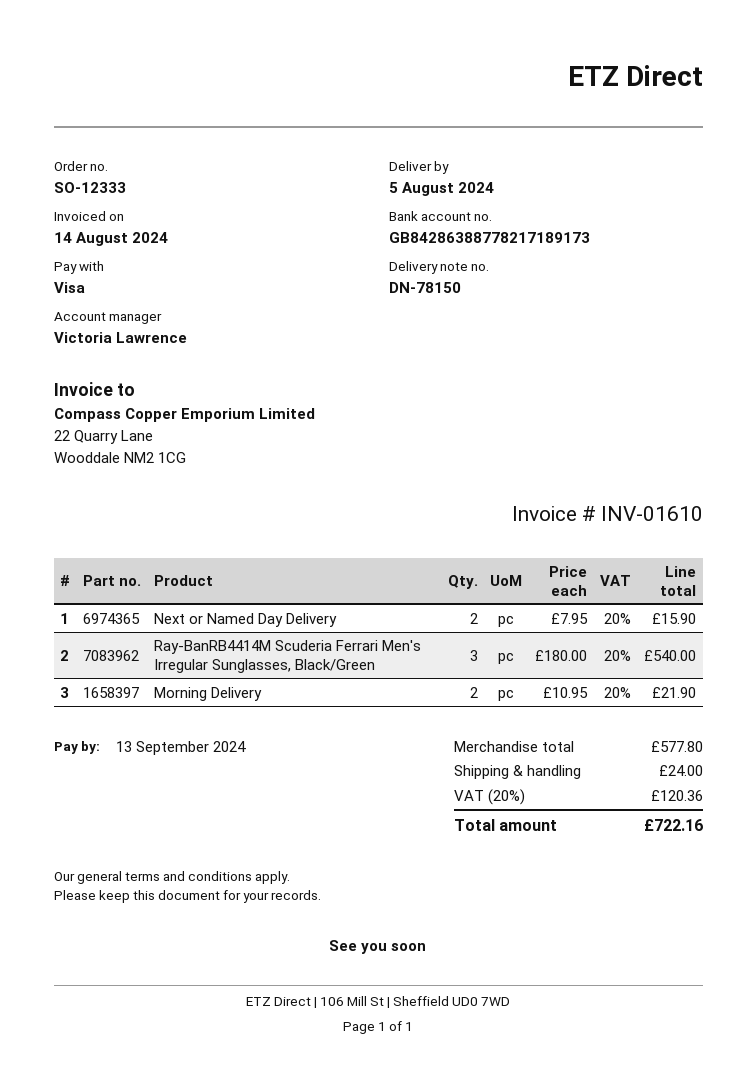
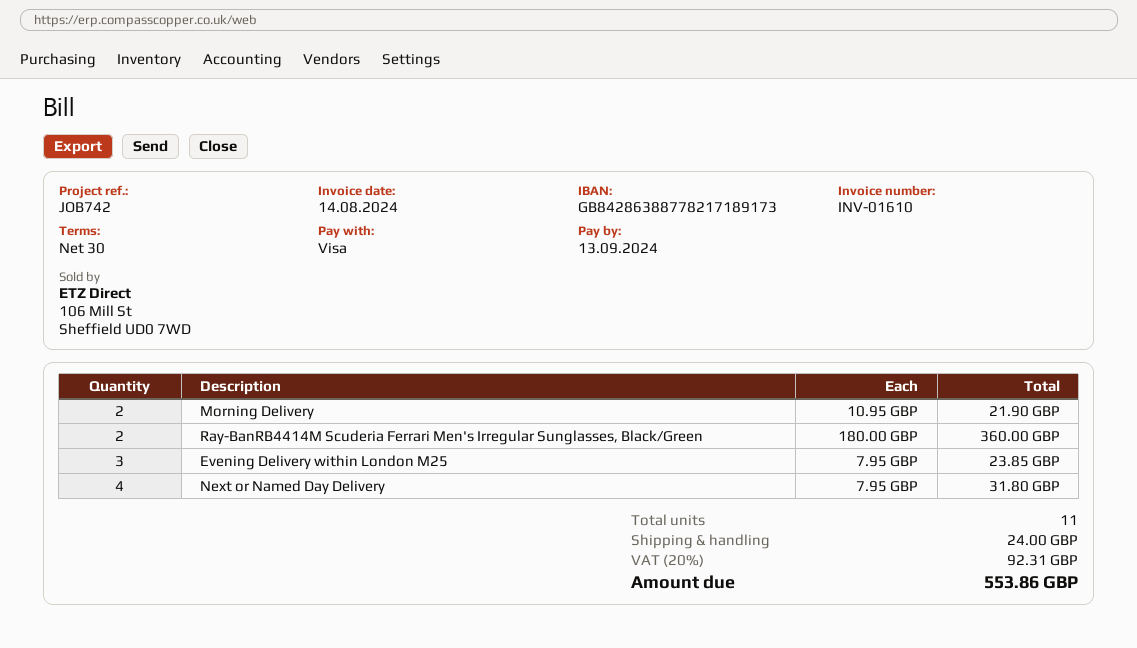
Next or Named Day Delivery: 2 x 7.95 = 15.90 -> 4 x 7.95 = 31.80
Ray-BanRB4414M Scuderia Ferrari Men's Irregular Sunglasses, Black/Green: 3 x 180.00 = 540.00 -> 2 x 180.00 = 360.00
Evening Delivery within London M25: none -> 3 x 7.95 = 23.85
tax: 20% = 120.36 -> 20% = 92.31
total: 722.16 -> 553.86

